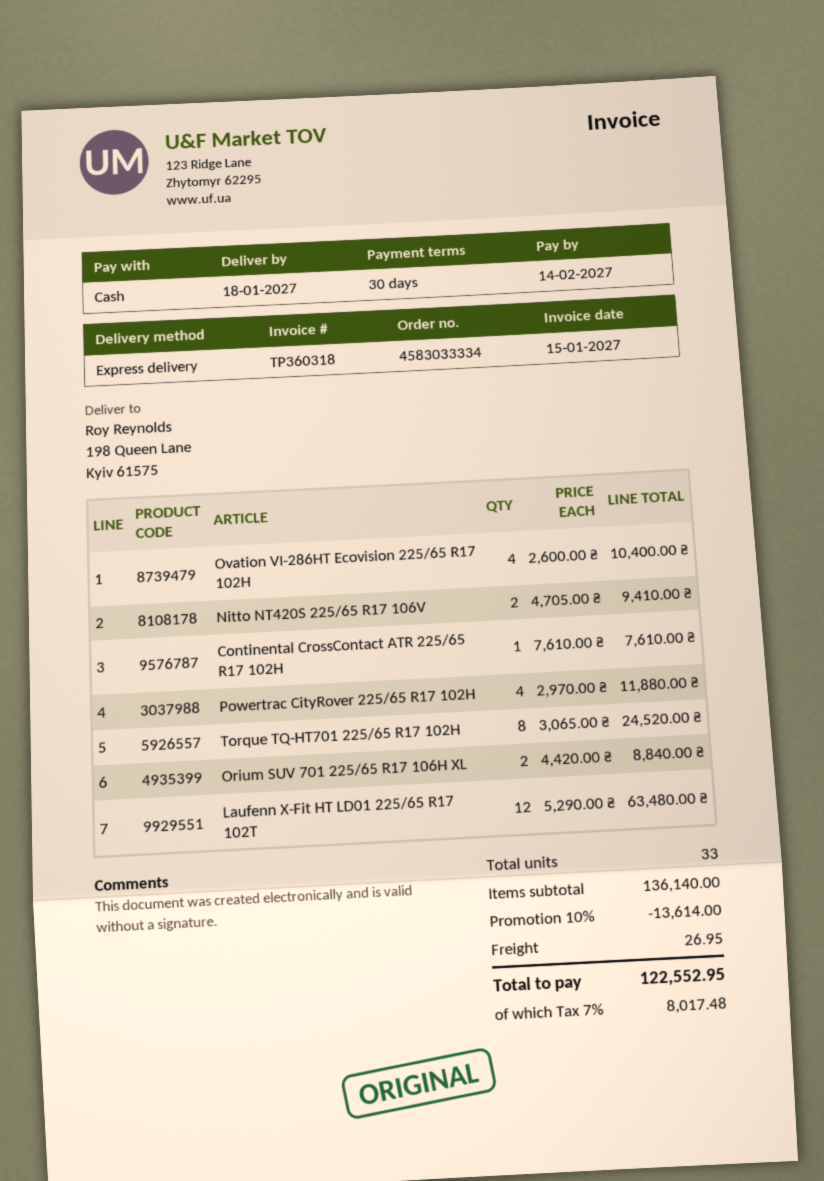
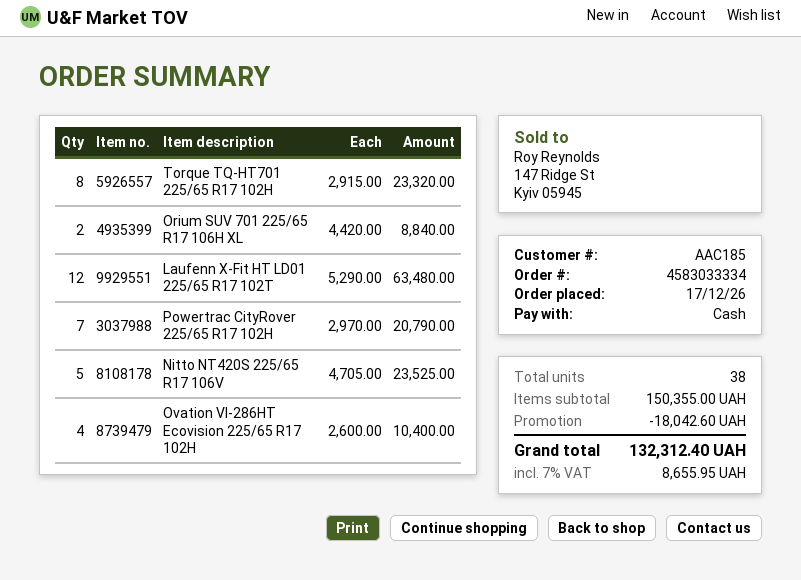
Nitto NT420S 225/65 R17 106V: 2 x 4705.00 = 9410.00 -> 5 x 4705.00 = 23525.00
Continental CrossContact ATR 225/65 R17 102H: 1 x 7610.00 = 7610.00 -> none
Powertrac CityRover 225/65 R17 102H: 4 x 2970.00 = 11880.00 -> 7 x 2970.00 = 20790.00
Torque TQ-HT701 225/65 R17 102H: 8 x 3065.00 = 24520.00 -> 8 x 2915.00 = 23320.00
total quantity: 33 -> 38
subtotal: 136140.00 -> 150355.00
discount: 13614.00 -> 18042.60
shipping: 26.95 -> none
tax: 7% = 8017.48 -> 7% = 8655.95
total: 122552.95 -> 132312.40

